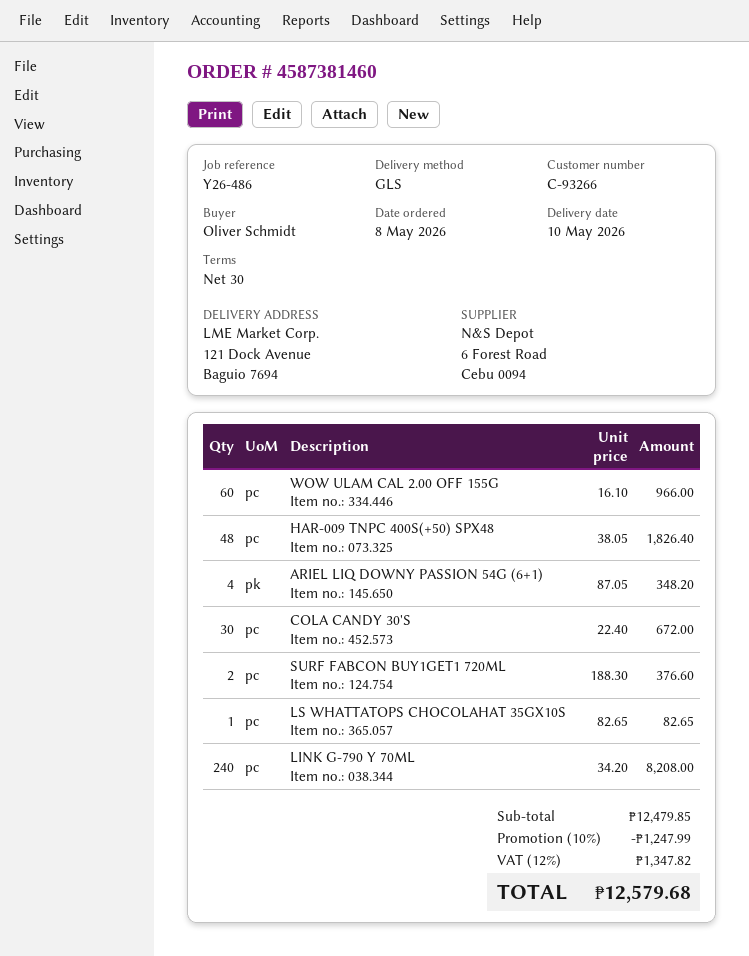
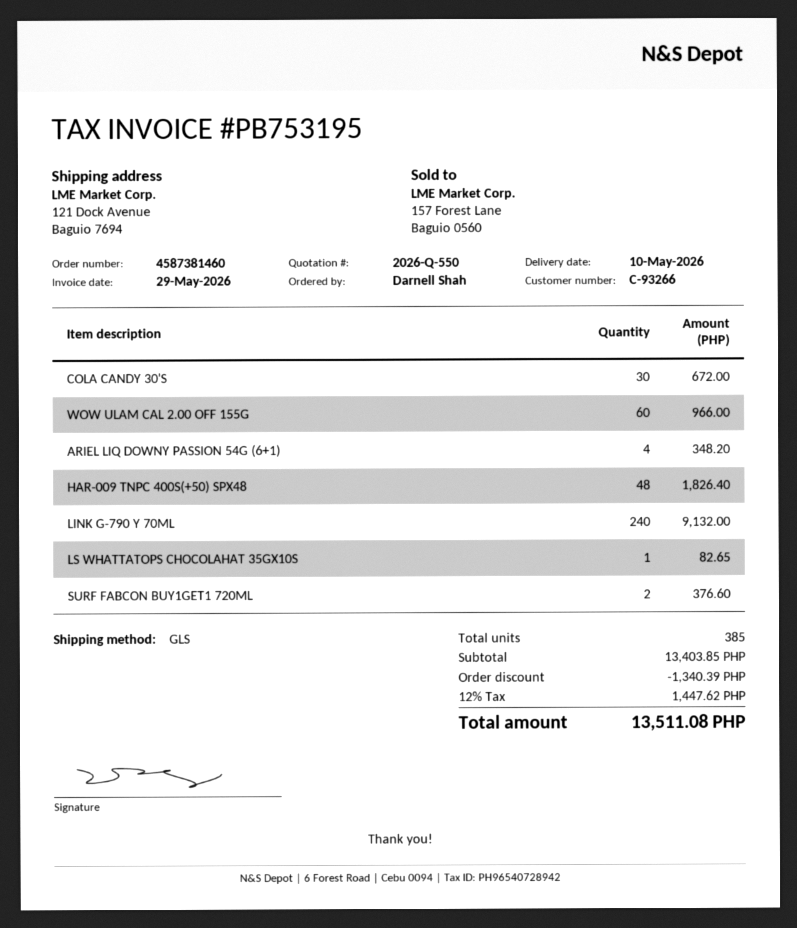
ordered by: Oliver Schmidt -> Darnell Shah
LINK G-790 Y 70ML: 240 for 8208.00 -> 240 for 9132.00
subtotal: 12479.85 -> 13403.85
discount: 1247.99 -> 1340.39
tax: 12% = 1347.82 -> 12% = 1447.62
total: 12579.68 -> 13511.08

